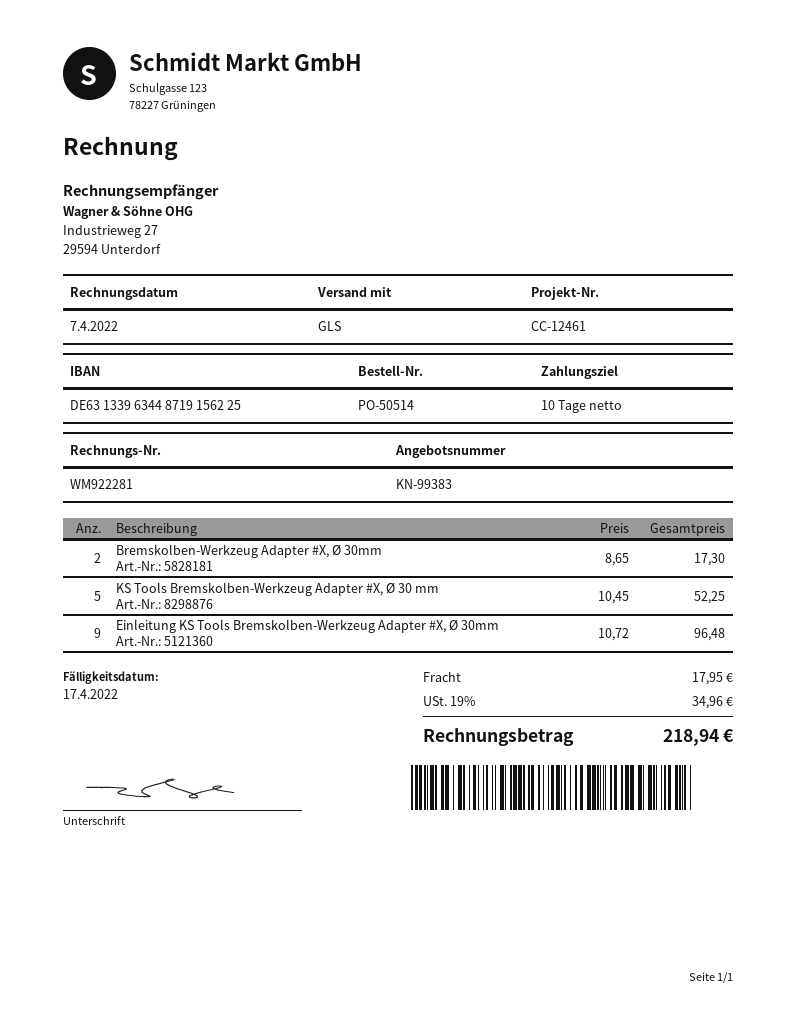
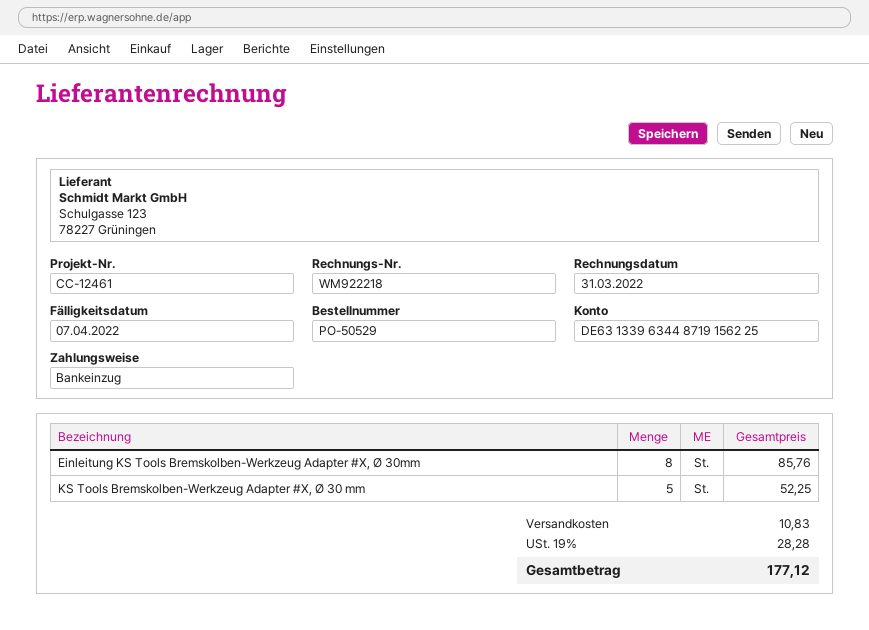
order number: PO-50514 -> PO-50529
invoice number: WM922281 -> WM922218
invoice date: 2022-04-07 -> 2022-03-31
due date: 2022-04-17 -> 2022-04-07
Bremskolben-Werkzeug Adapter #X, Ø 30mm: 2 for 17.30 -> none
Einleitung KS Tools Bremskolben-Werkzeug Adapter #X, Ø 30mm: 9 for 96.48 -> 8 for 85.76
shipping: 17.95 -> 10.83
tax: 19% = 34.96 -> 19% = 28.28
total: 218.94 -> 177.12

